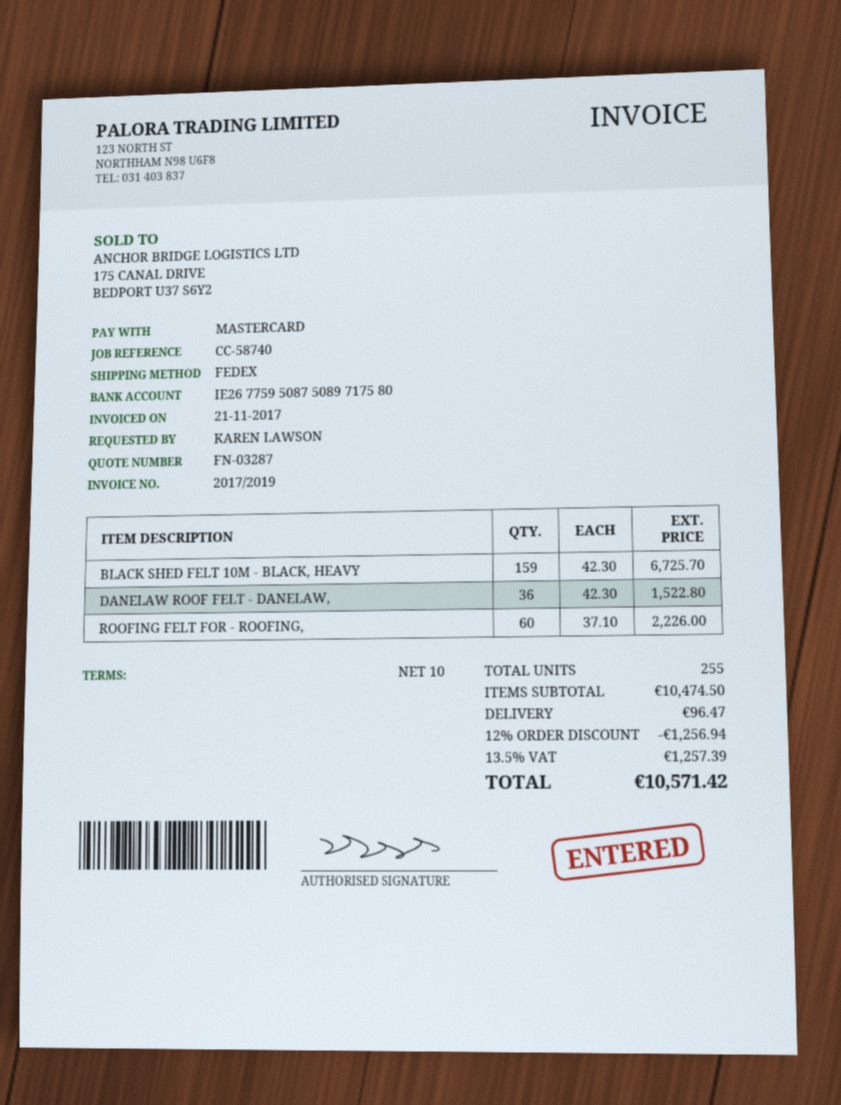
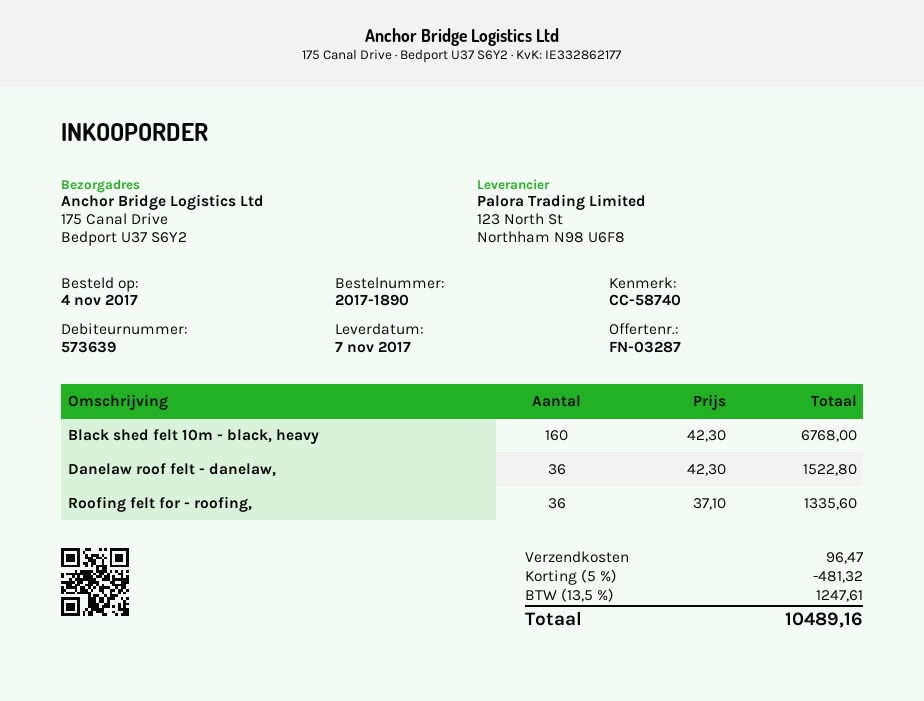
BLACK SHED FELT 10M - BLACK, HEAVY: 159 x 42.30 = 6725.70 -> 160 x 42.30 = 6768.00
ROOFING FELT FOR - ROOFING,: 60 x 37.10 = 2226.00 -> 36 x 37.10 = 1335.60
discount: 12% = 1256.94 -> 5% = 481.32
tax: 13.5% = 1257.39 -> 13.5% = 1247.61
total: 10571.42 -> 10489.16

